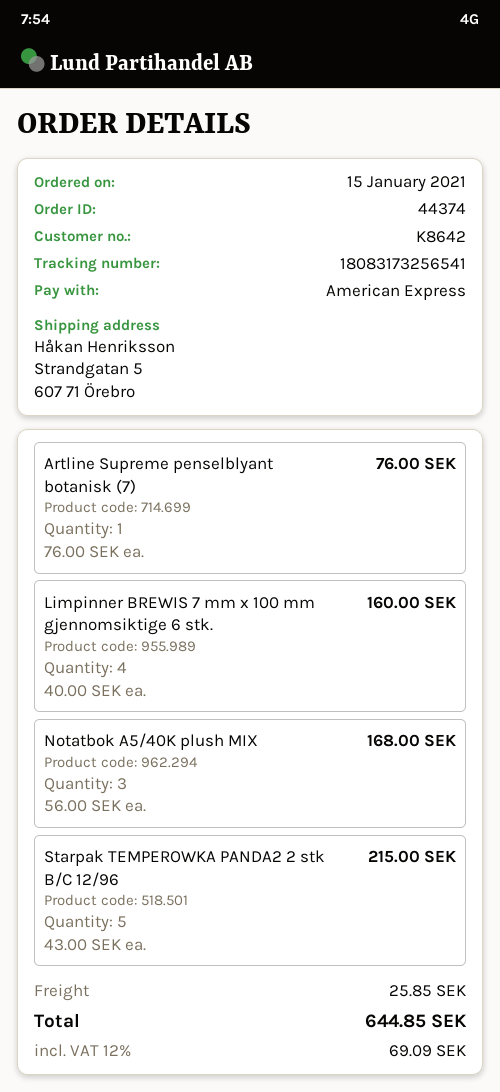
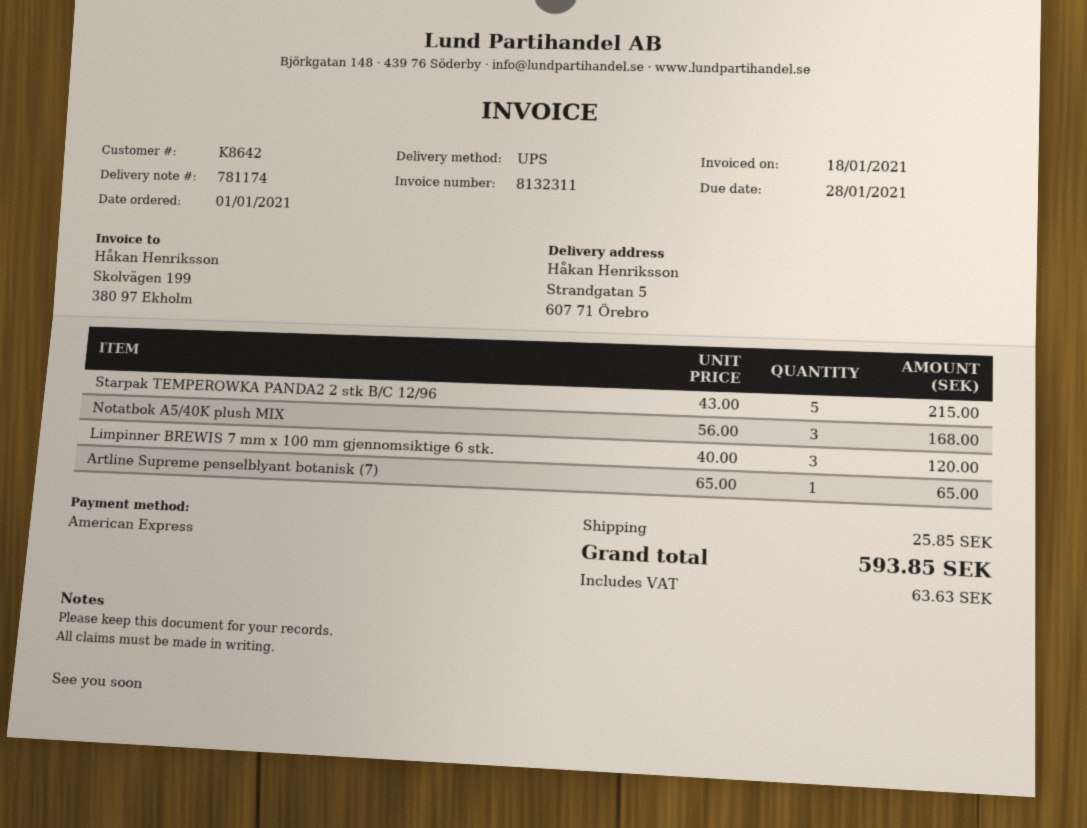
order date: 2021-01-15 -> 2021-01-01
Artline Supreme penselblyant botanisk (7): 1 x 76.00 = 76.00 -> 1 x 65.00 = 65.00
Limpinner BREWIS 7 mm x 100 mm gjennomsiktige 6 stk.: 4 x 40.00 = 160.00 -> 3 x 40.00 = 120.00
tax: 69.09 -> 63.63
total: 644.85 -> 593.85

